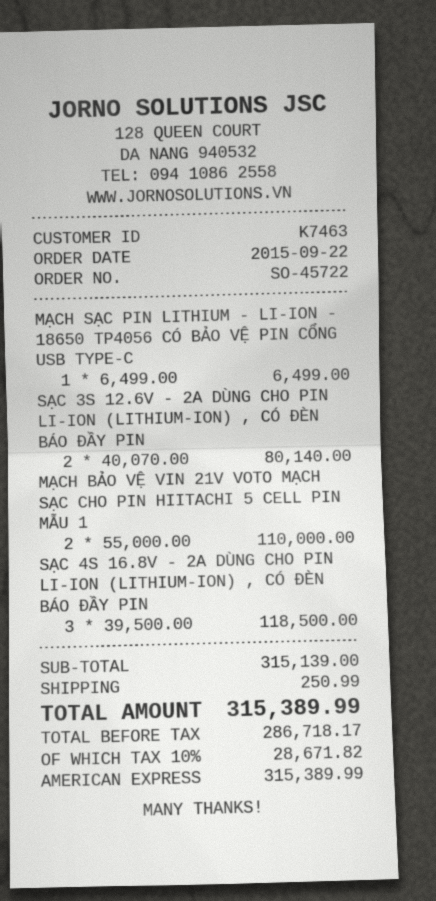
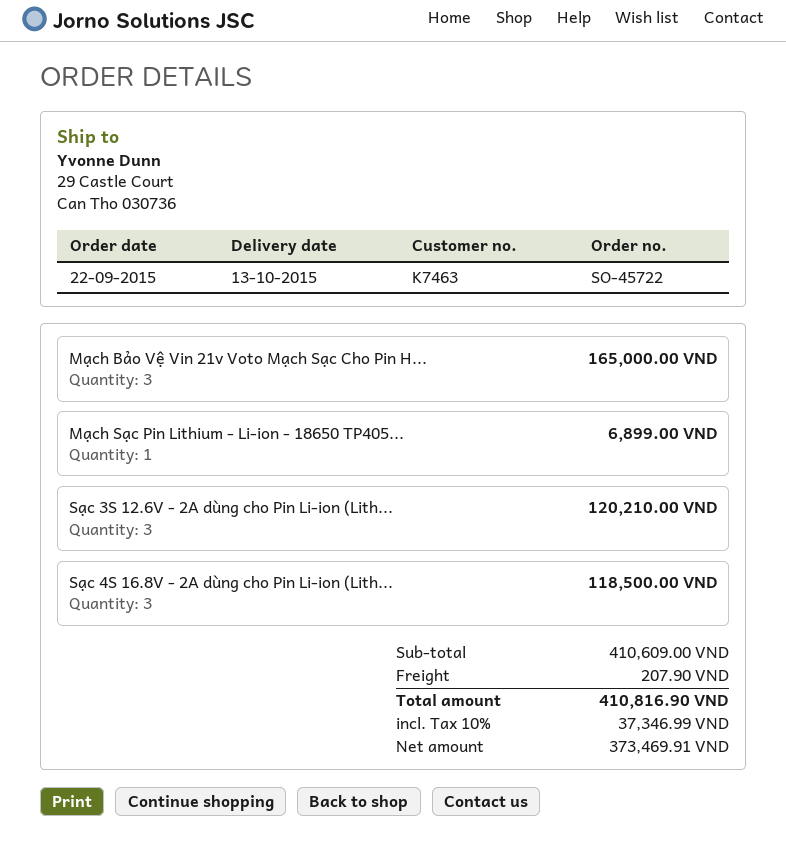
MẠCH SẠC PIN LITHIUM - LI-ION - 18650 TP4056 CÓ BẢO VỆ PIN CỔNG USB TYPE-C: 1 for 6499.00 -> 1 for 6899.00
SẠC 3S 12.6V - 2A DÙNG CHO PIN LI-ION (LITHIUM-ION) , CÓ ĐÈN BÁO ĐẦY PIN: 2 for 80140.00 -> 3 for 120210.00
MẠCH BẢO VỆ VIN 21V VOTO MẠCH SẠC CHO PIN HIITACHI 5 CELL PIN MẪU 1: 2 for 110000.00 -> 3 for 165000.00
subtotal: 315139.00 -> 410609.00
shipping: 250.99 -> 207.90
net: 286718.17 -> 373469.91
tax: 10% = 28671.82 -> 10% = 37346.99
total: 315389.99 -> 410816.90

